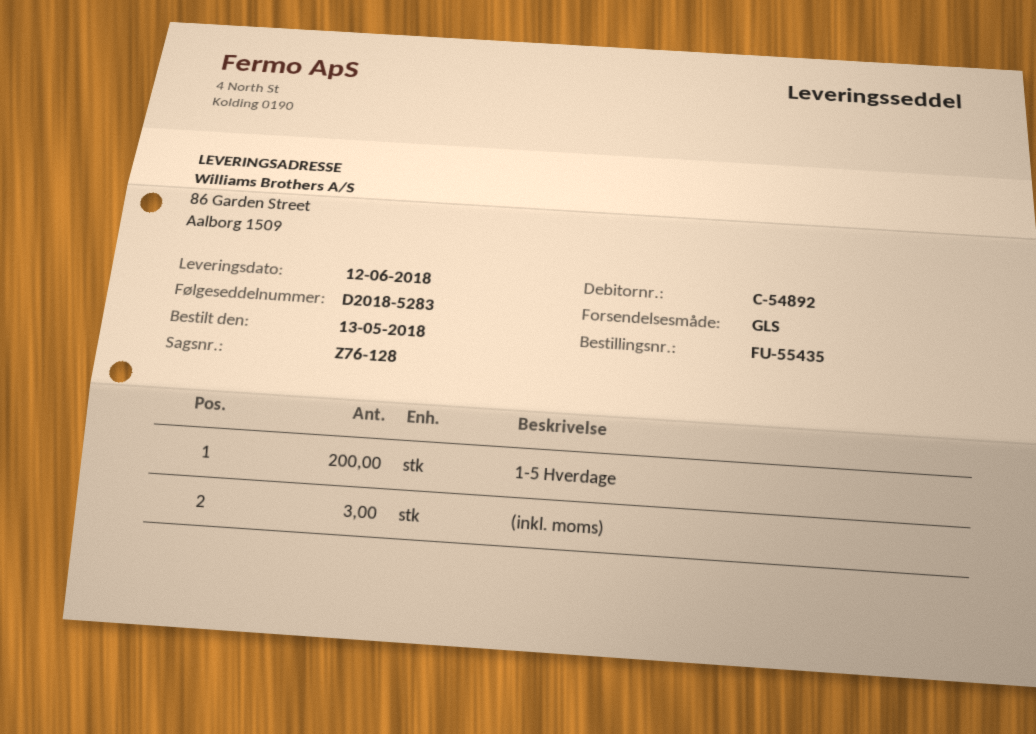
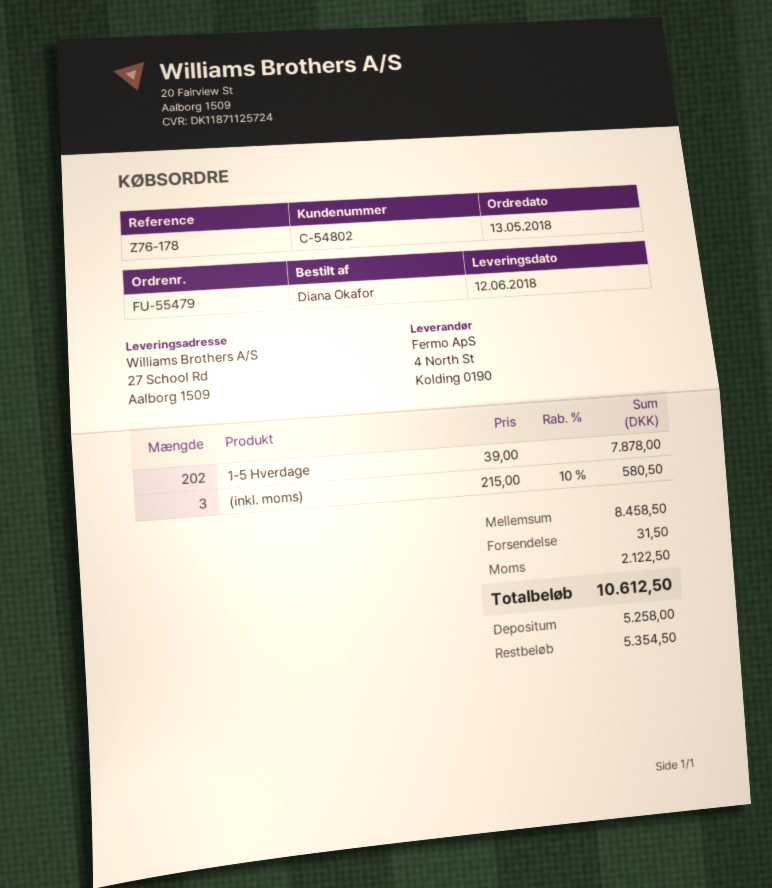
order number: FU-55435 -> FU-55479
customer number: C-54892 -> C-54802
reference: Z76-128 -> Z76-178
ship to: 86 Garden Street, Aalborg 1509 -> 27 School Rd, Aalborg 1509
1-5 Hverdage: 200 -> 202

